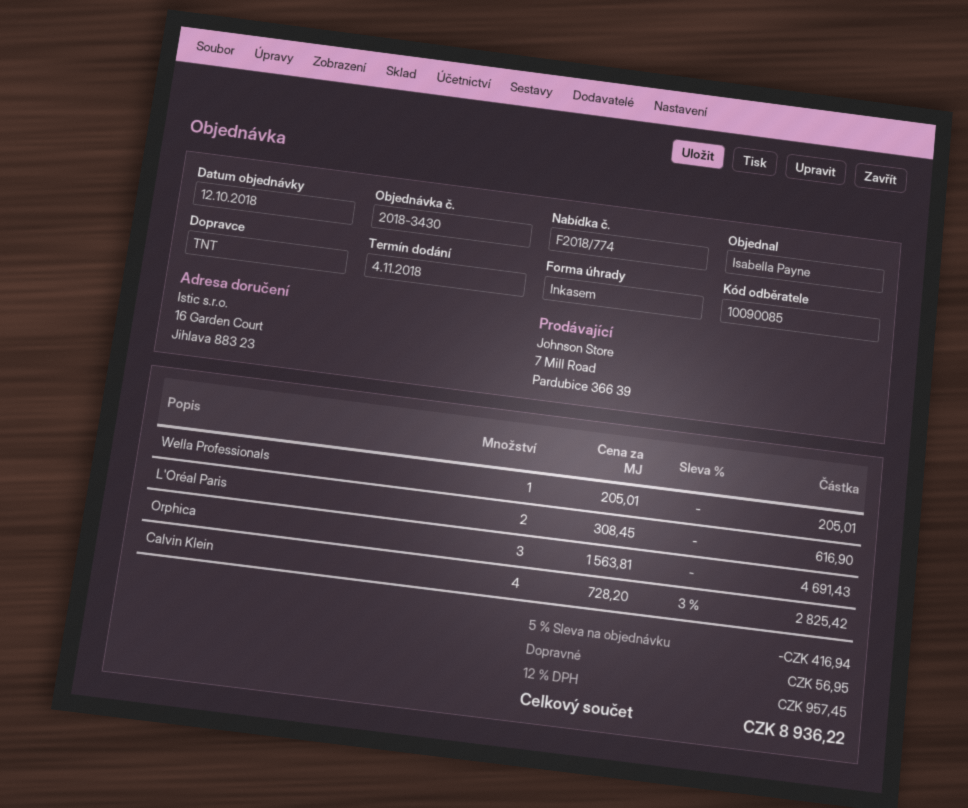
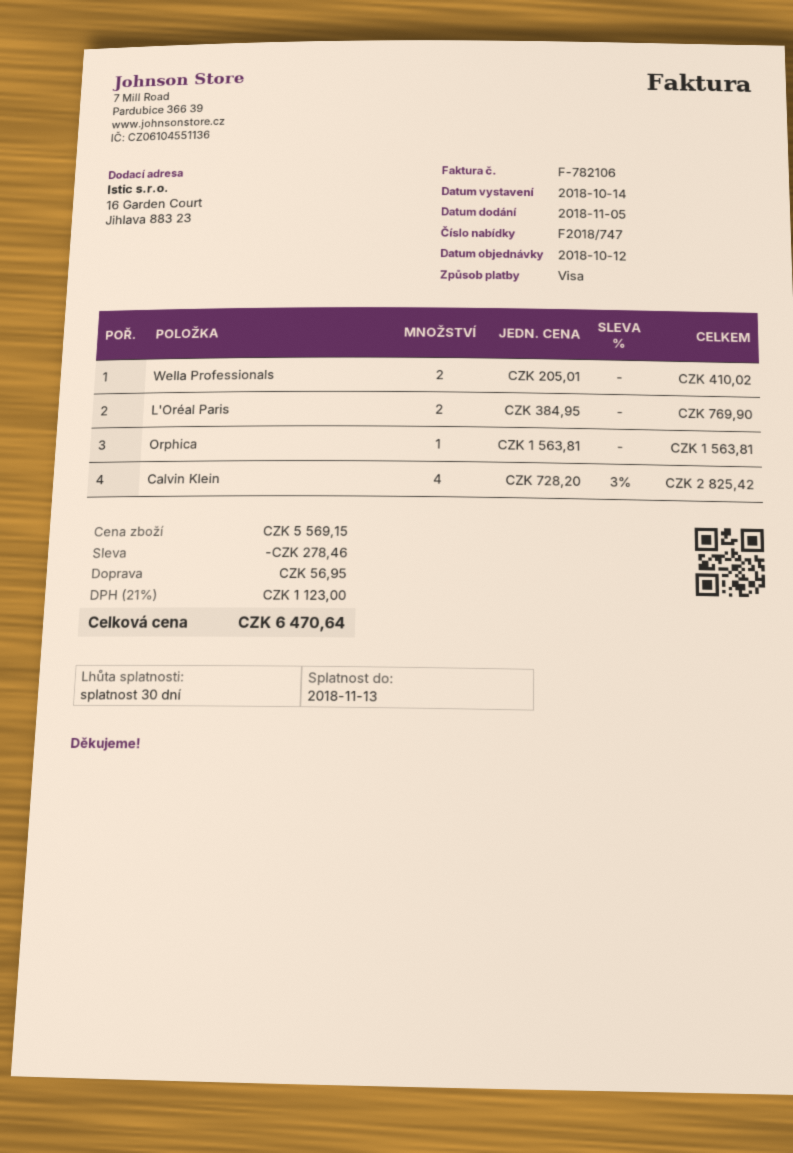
quote number: F2018/774 -> F2018/747
delivery date: 2018-11-04 -> 2018-11-05
payment method: direct debit -> Visa
Wella Professionals: 1 x 205.01 = 205.01 -> 2 x 205.01 = 410.02
L'Oréal Paris: 2 x 308.45 = 616.90 -> 2 x 384.95 = 769.90
Orphica: 3 x 1563.81 = 4691.43 -> 1 x 1563.81 = 1563.81
discount: 416.94 -> 278.46
tax: 12% = 957.45 -> 21% = 1123.00
total: 8936.22 -> 6470.64

